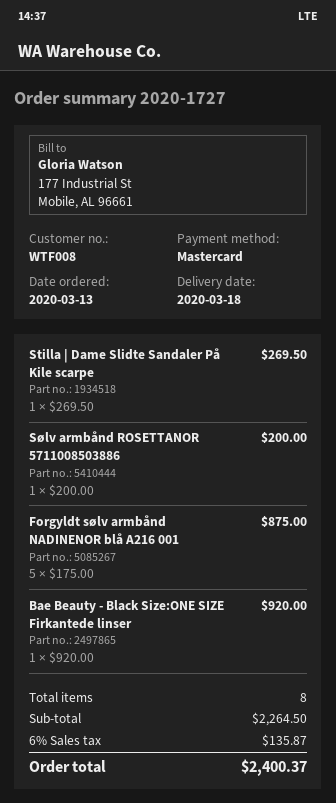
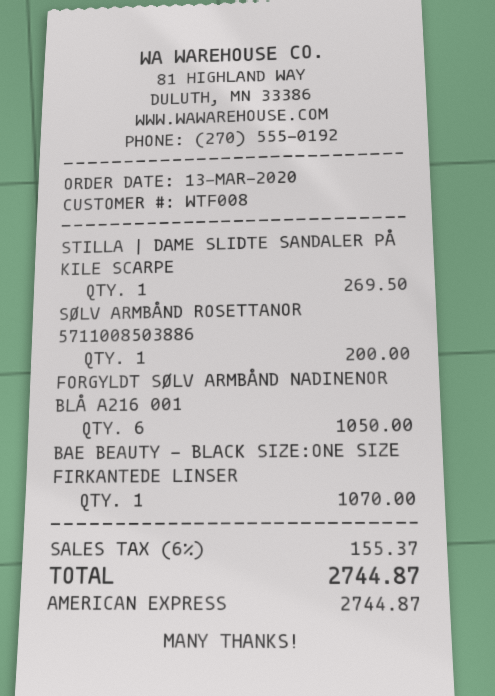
payment method: Mastercard -> American Express
Forgyldt sølv armbånd NADINENOR blå A216 001: 5 for 875.00 -> 6 for 1050.00
Bae Beauty - Black Size:ONE SIZE Firkantede linser: 1 for 920.00 -> 1 for 1070.00
tax: 6% = 135.87 -> 6% = 155.37
total: 2400.37 -> 2744.87

